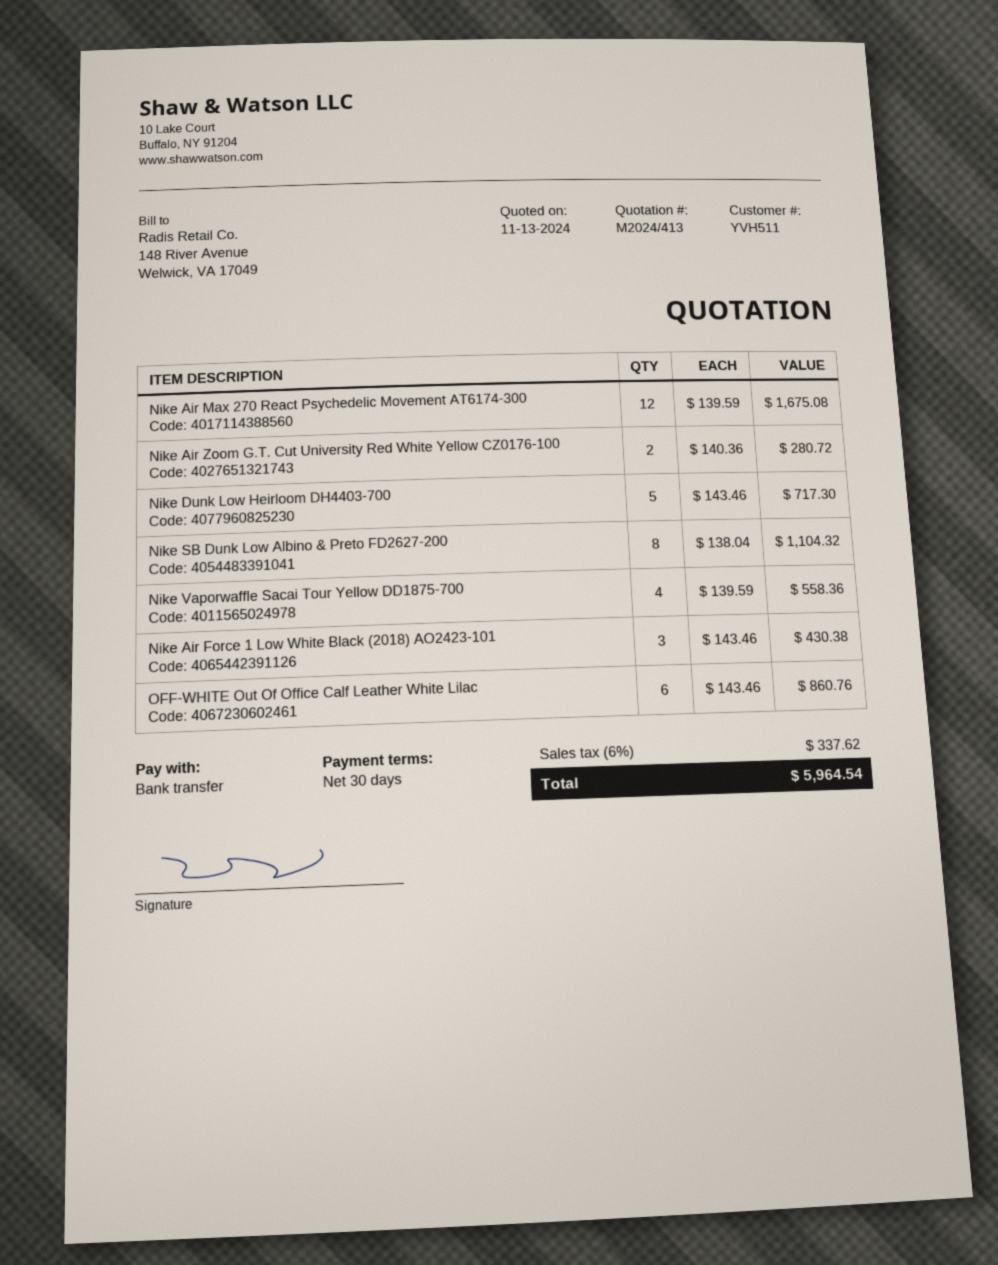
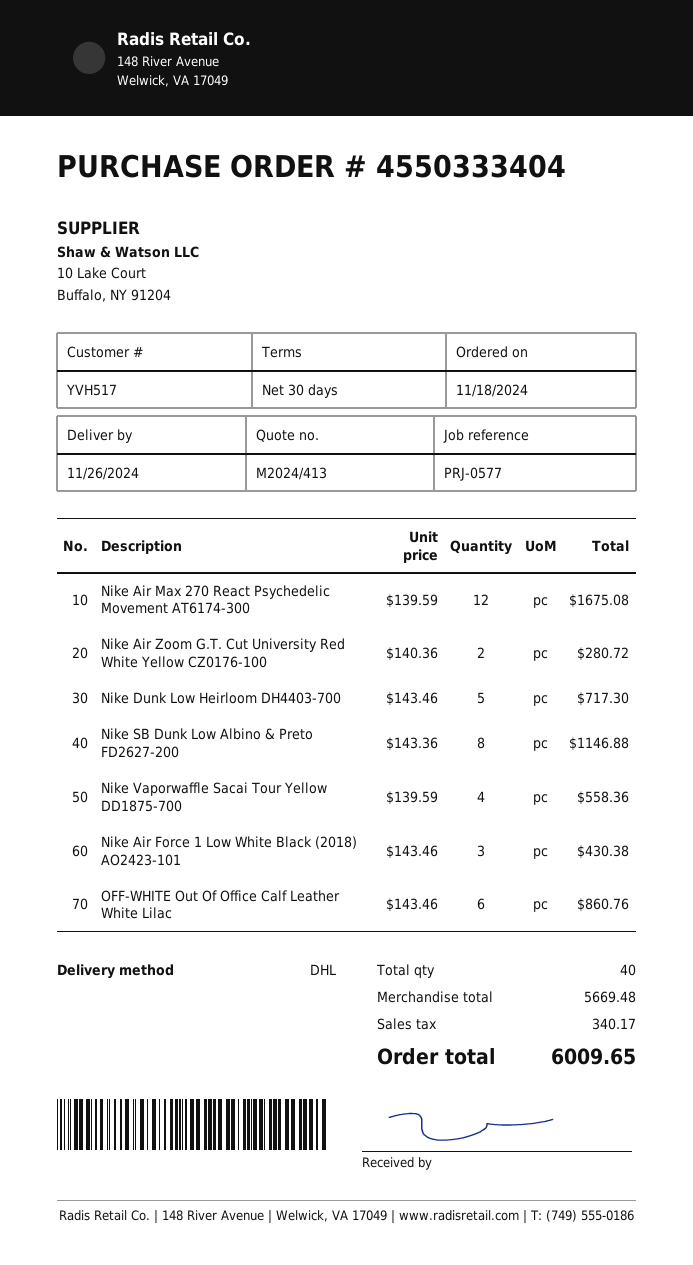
customer number: YVH511 -> YVH517
Nike SB Dunk Low Albino & Preto FD2627-200: 8 x 138.04 = 1104.32 -> 8 x 143.36 = 1146.88
tax: 337.62 -> 340.17
total: 5964.54 -> 6009.65

